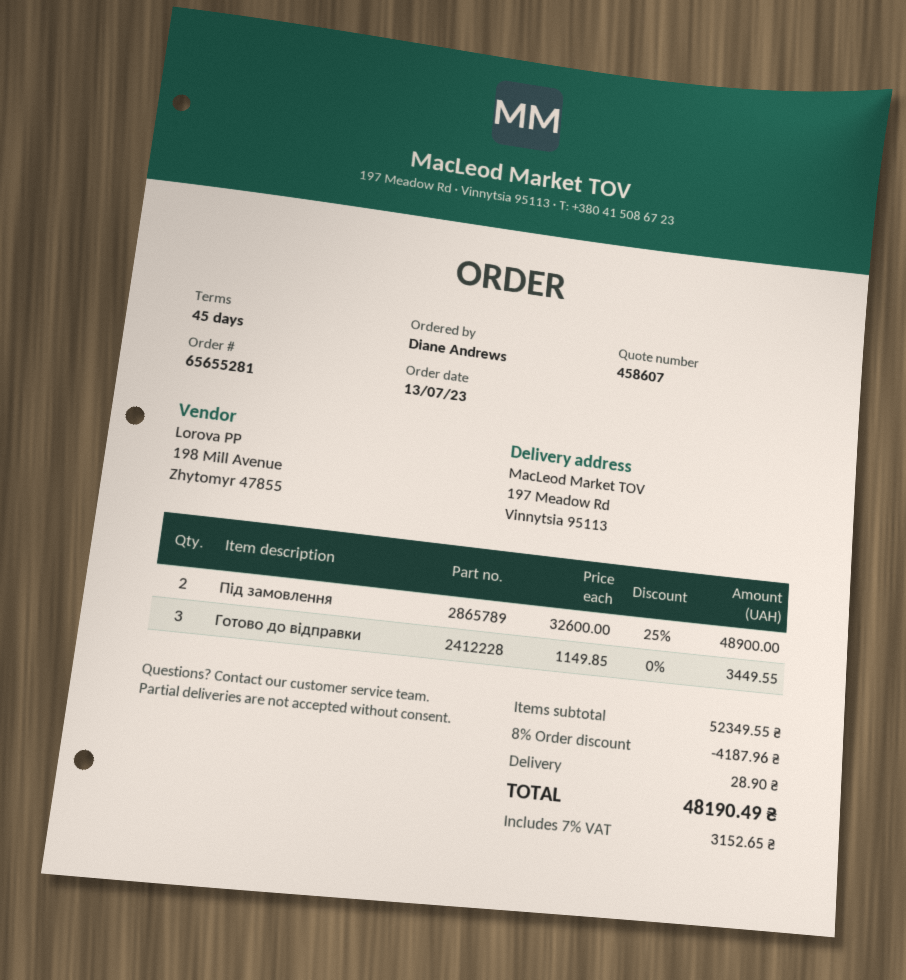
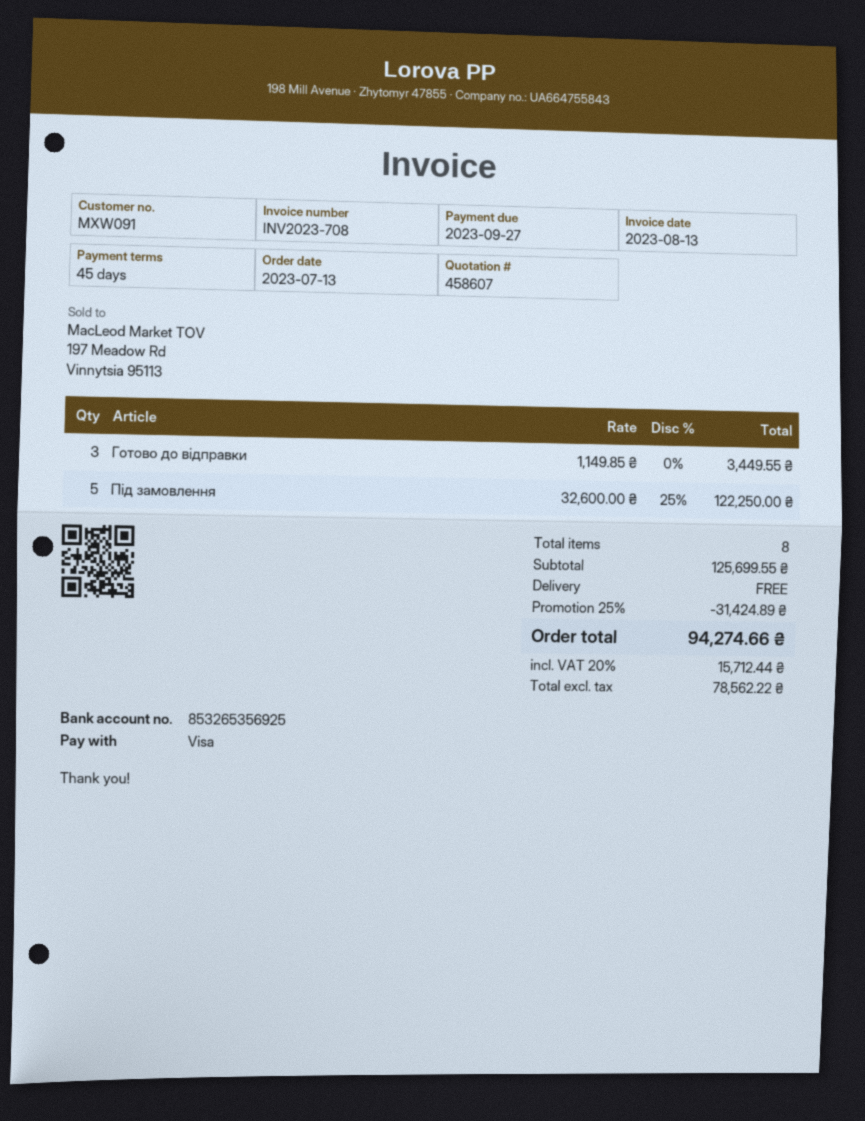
Під замовлення: 2 x 32600.00 - 25% = 48900.00 -> 5 x 32600.00 - 25% = 122250.00
subtotal: 52349.55 -> 125699.55
discount: 8% = 4187.96 -> 25% = 31424.89
shipping: 28.90 -> 0.00
tax: 7% = 3152.65 -> 20% = 15712.44
total: 48190.49 -> 94274.66

